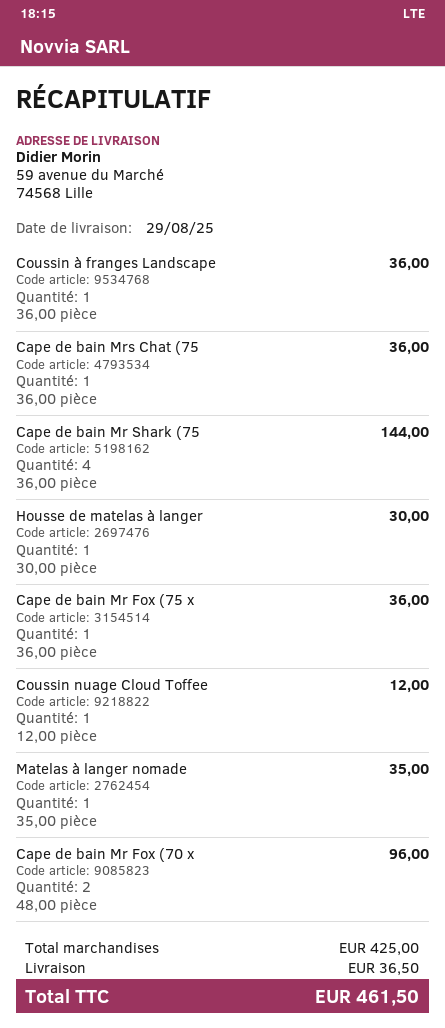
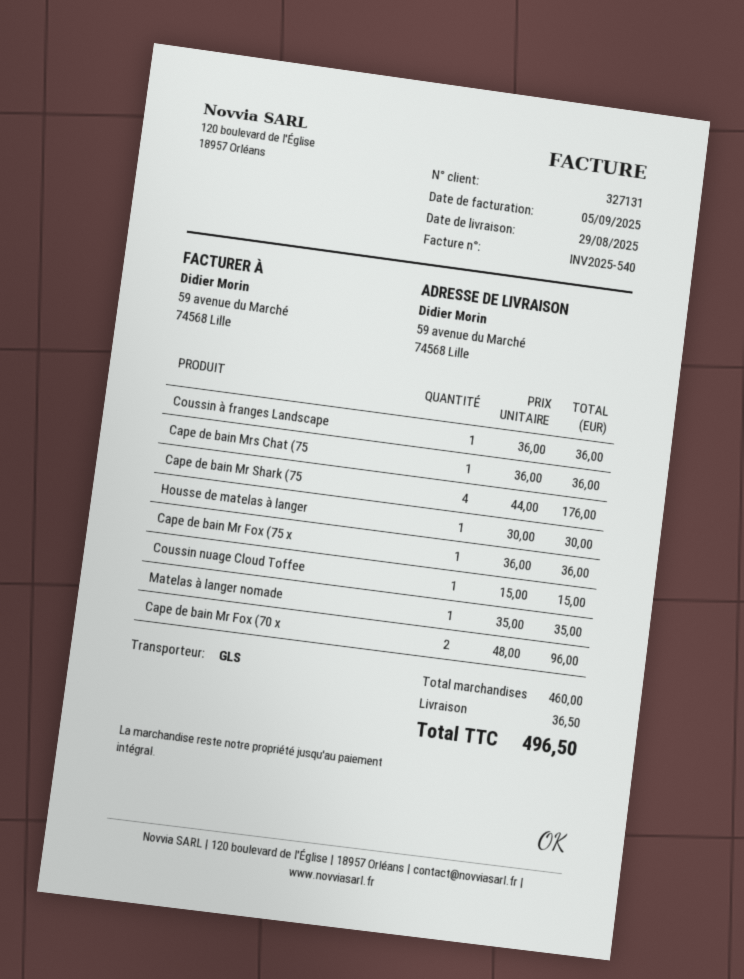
Cape de bain Mr Shark (75: 4 x 36.00 = 144.00 -> 4 x 44.00 = 176.00
Coussin nuage Cloud Toffee: 1 x 12.00 = 12.00 -> 1 x 15.00 = 15.00
subtotal: 425.00 -> 460.00
total: 461.50 -> 496.50

